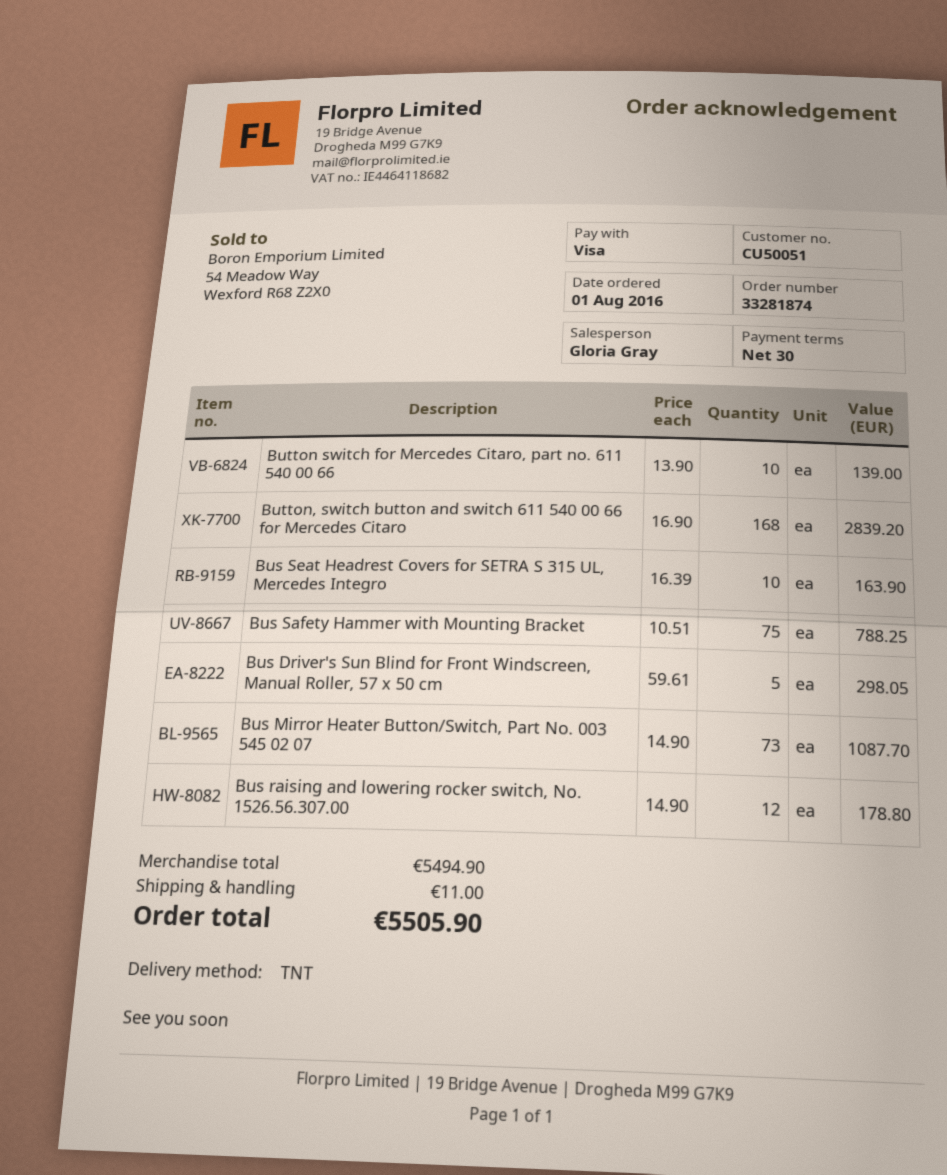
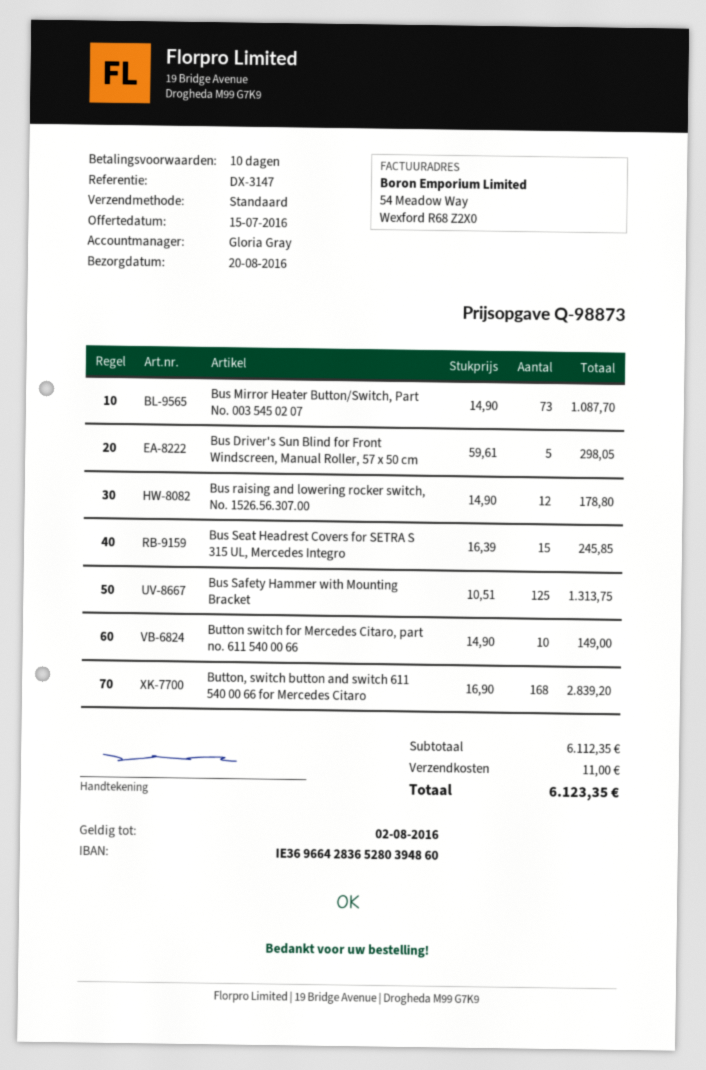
payment terms: 30 days -> 10 days
shipping method: TNT -> standard
Button switch for Mercedes Citaro, part no. 611 540 00 66: 10 x 13.90 = 139.00 -> 10 x 14.90 = 149.00
Bus Seat Headrest Covers for SETRA S 315 UL, Mercedes Integro: 10 x 16.39 = 163.90 -> 15 x 16.39 = 245.85
Bus Safety Hammer with Mounting Bracket: 75 x 10.51 = 788.25 -> 125 x 10.51 = 1313.75
subtotal: 5494.90 -> 6112.35
total: 5505.90 -> 6123.35

